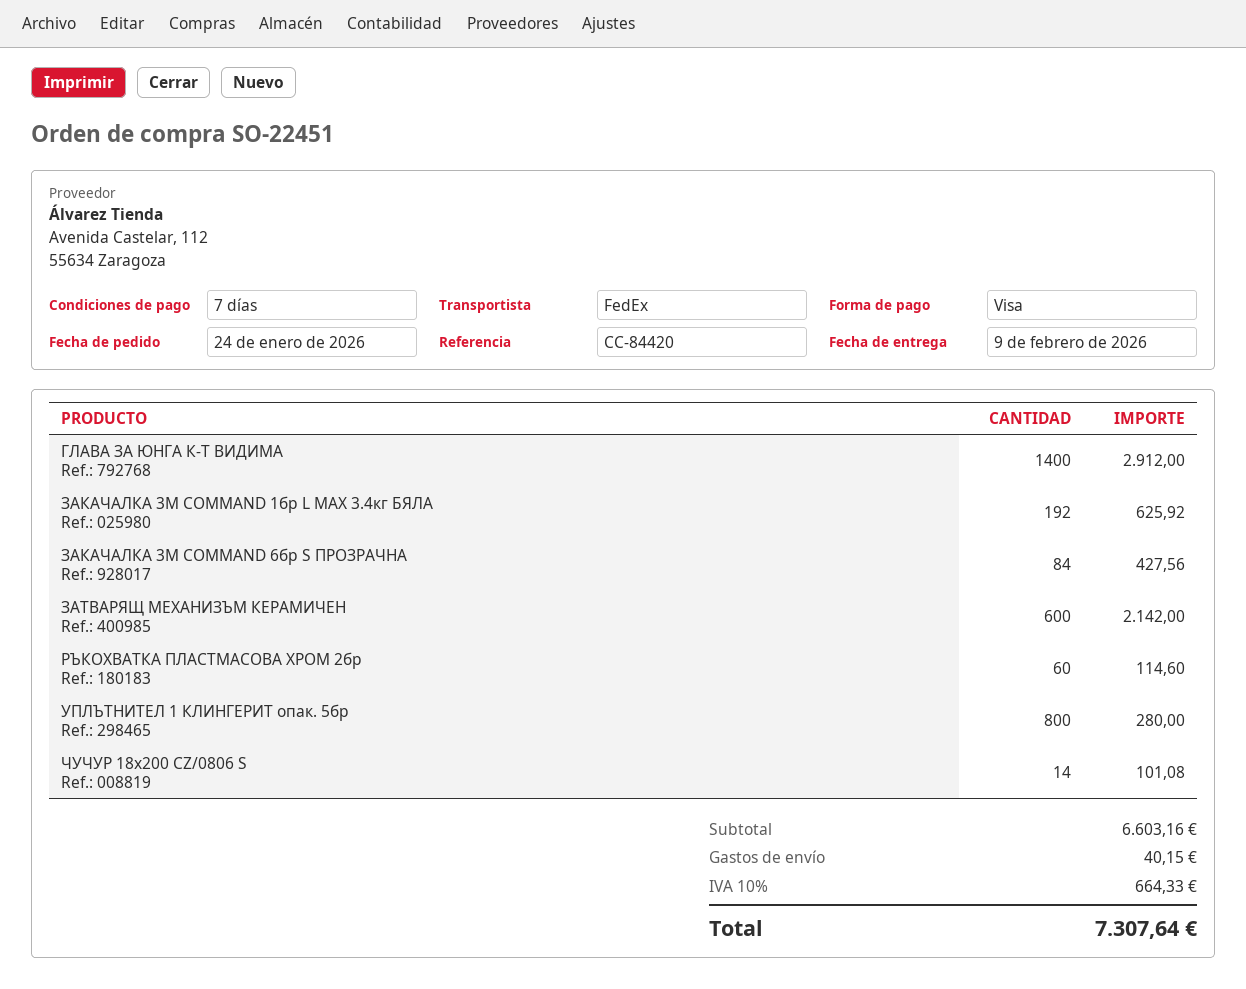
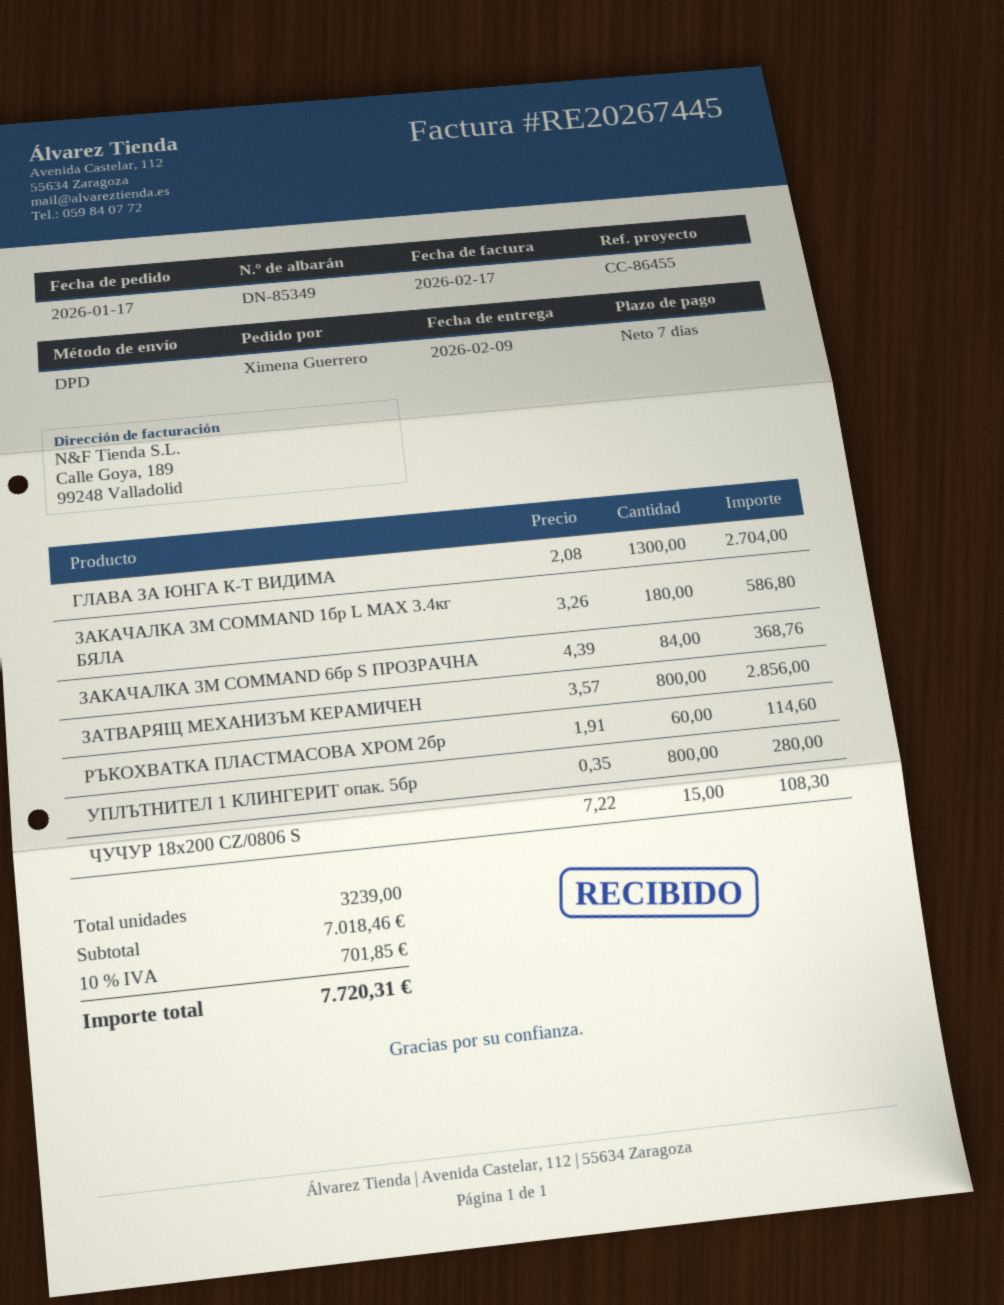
order date: 2026-01-24 -> 2026-01-17
reference: CC-84420 -> CC-86455
shipping method: FedEx -> DPD
ГЛАВА ЗА ЮНГА К-Т ВИДИМА: 1400 for 2912.00 -> 1300 for 2704.00
ЗАКАЧАЛКА 3M COMMAND 1бр L MAX 3.4кг БЯЛА: 192 for 625.92 -> 180 for 586.80
ЗАКАЧАЛКА 3M COMMAND 6бр S ПРОЗРАЧНА: 84 for 427.56 -> 84 for 368.76
ЗАТВАРЯЩ МЕХАНИЗЪМ КЕРАМИЧЕН: 600 for 2142.00 -> 800 for 2856.00
ЧУЧУР 18х200 CZ/0806 S: 14 for 101.08 -> 15 for 108.30
subtotal: 6603.16 -> 7018.46
shipping: 40.15 -> none
tax: 10% = 664.33 -> 10% = 701.85
total: 7307.64 -> 7720.31

